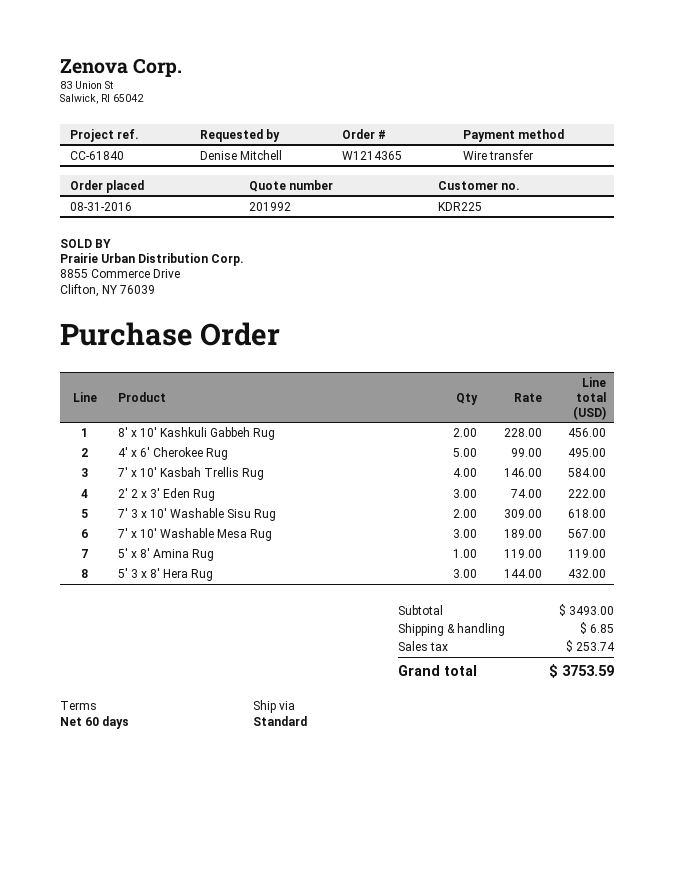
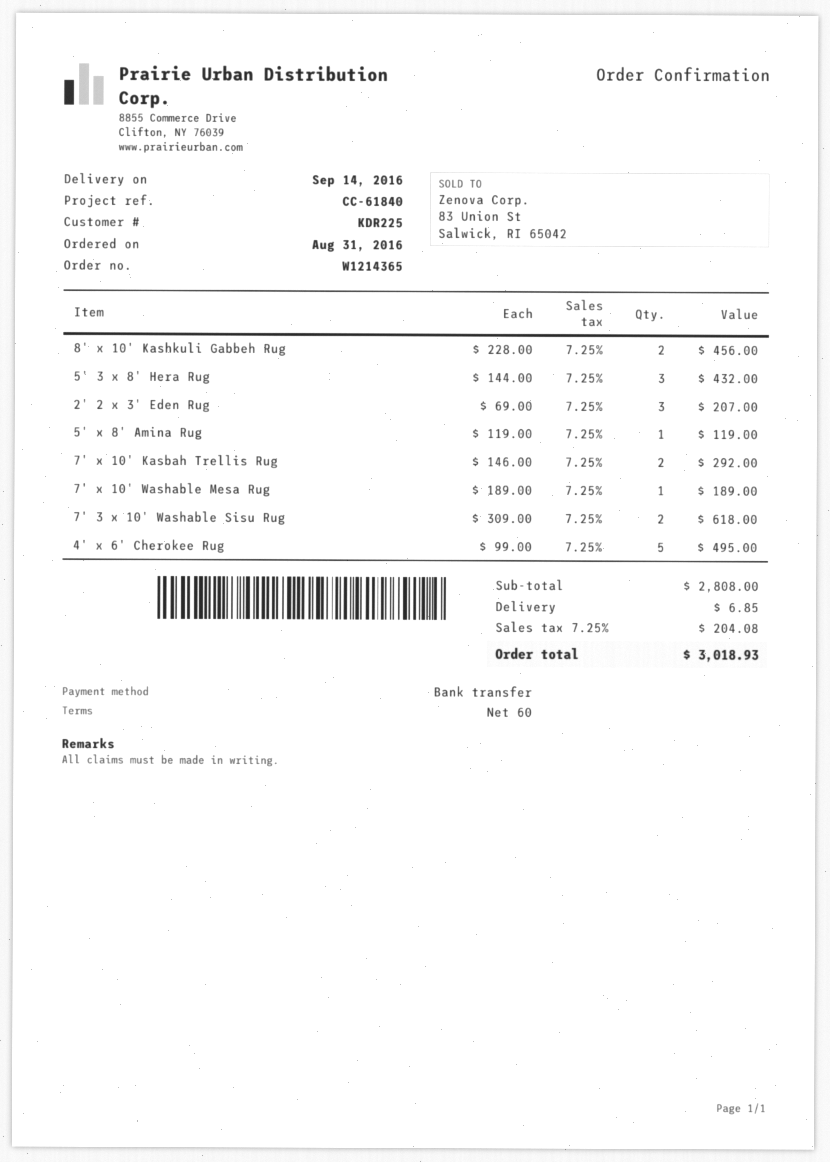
7' x 10' Kasbah Trellis Rug: 4 x 146.00 = 584.00 -> 2 x 146.00 = 292.00
2' 2 x 3' Eden Rug: 3 x 74.00 = 222.00 -> 3 x 69.00 = 207.00
7' x 10' Washable Mesa Rug: 3 x 189.00 = 567.00 -> 1 x 189.00 = 189.00
subtotal: 3493.00 -> 2808.00
tax: 253.74 -> 204.08
total: 3753.59 -> 3018.93

